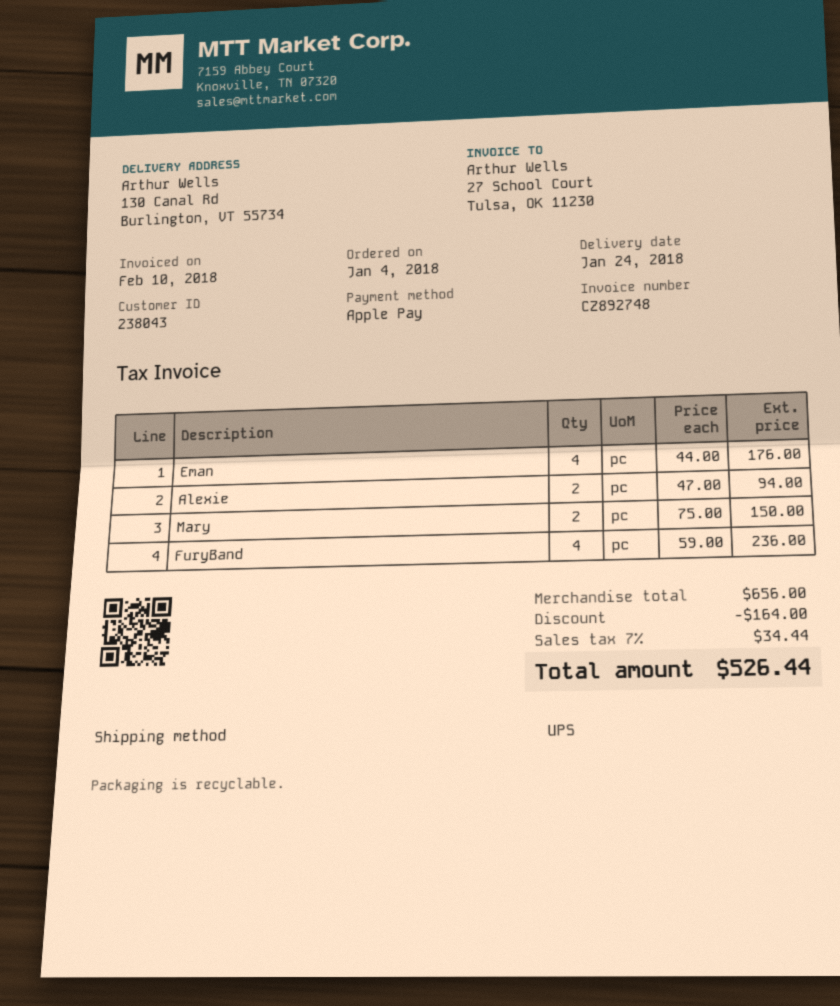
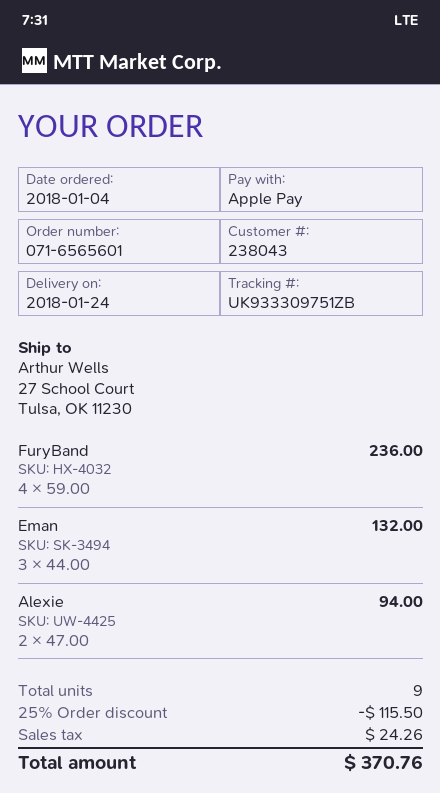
ship to: 130 Canal Rd, Burlington, VT 55734 -> 27 School Court, Tulsa, OK 11230
Eman: 4 x 44.00 = 176.00 -> 3 x 44.00 = 132.00
Mary: 2 x 75.00 = 150.00 -> none
discount: 164.00 -> 115.50
tax: 34.44 -> 24.26
total: 526.44 -> 370.76

